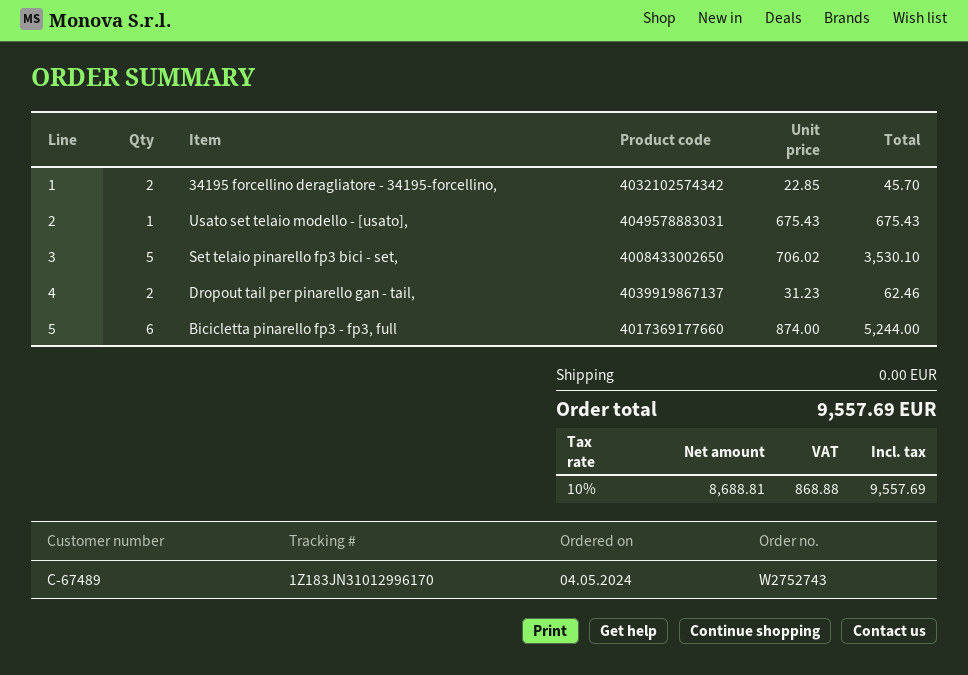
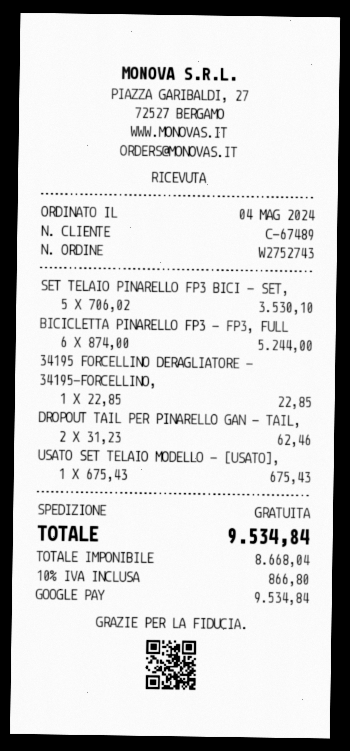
34195 forcellino deragliatore - 34195-forcellino,: 2 x 22.85 = 45.70 -> 1 x 22.85 = 22.85
net: 8688.81 -> 8668.04
tax: 10% = 868.88 -> 10% = 866.80
total: 9557.69 -> 9534.84

